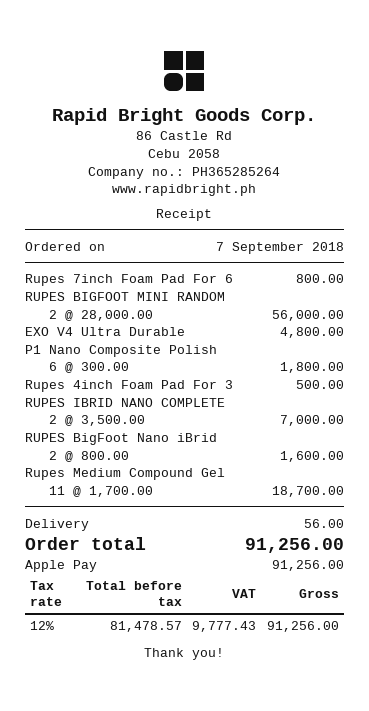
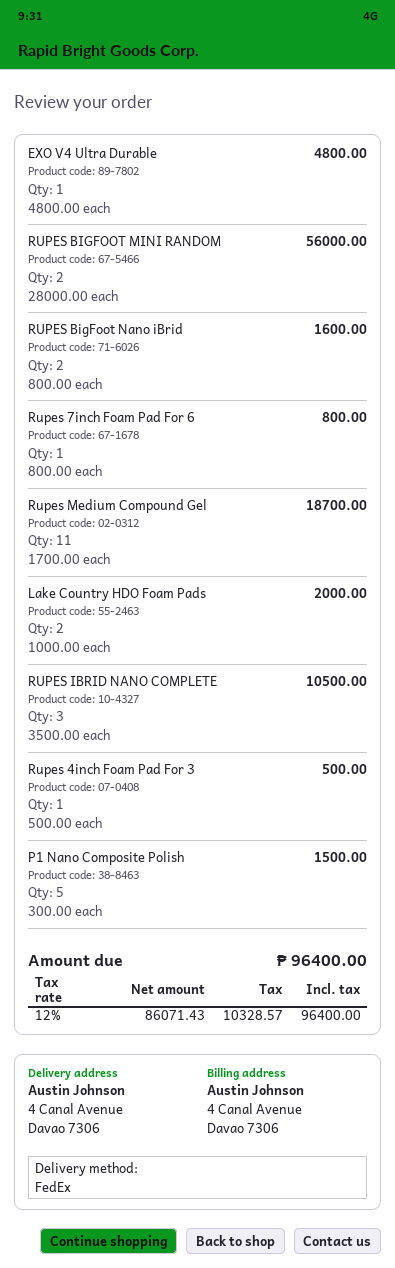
P1 Nano Composite Polish: 6 x 300.00 = 1800.00 -> 5 x 300.00 = 1500.00
RUPES IBRID NANO COMPLETE: 2 x 3500.00 = 7000.00 -> 3 x 3500.00 = 10500.00
Lake Country HDO Foam Pads: none -> 2 x 1000.00 = 2000.00
shipping: 56.00 -> none
net: 81478.57 -> 86071.43
tax: 12% = 9777.43 -> 12% = 10328.57
total: 91256.00 -> 96400.00

